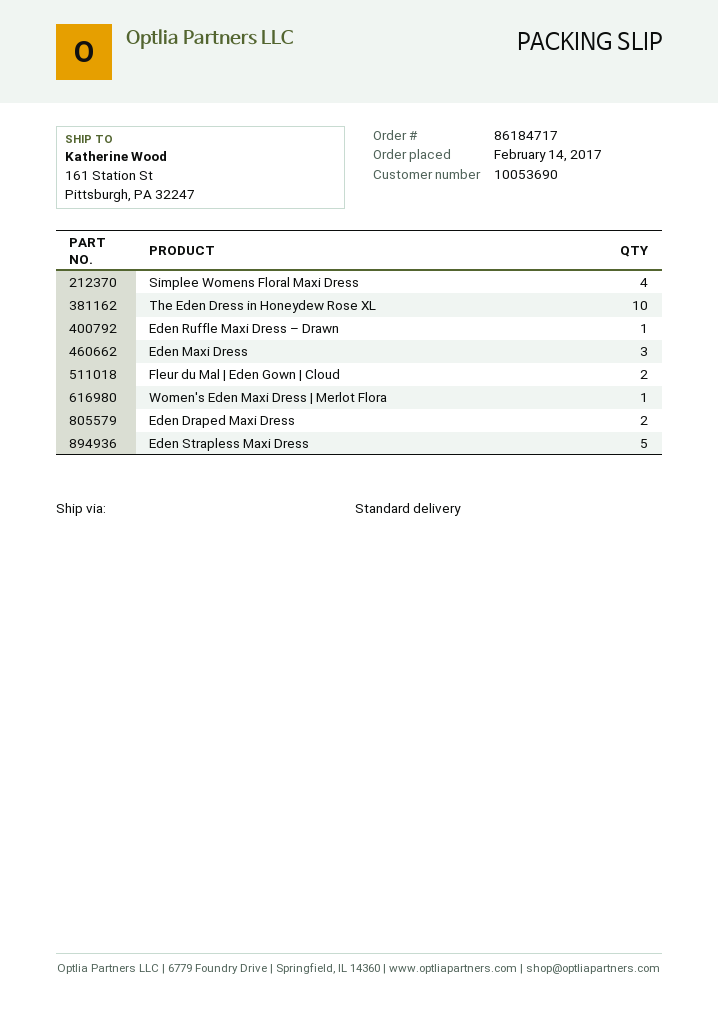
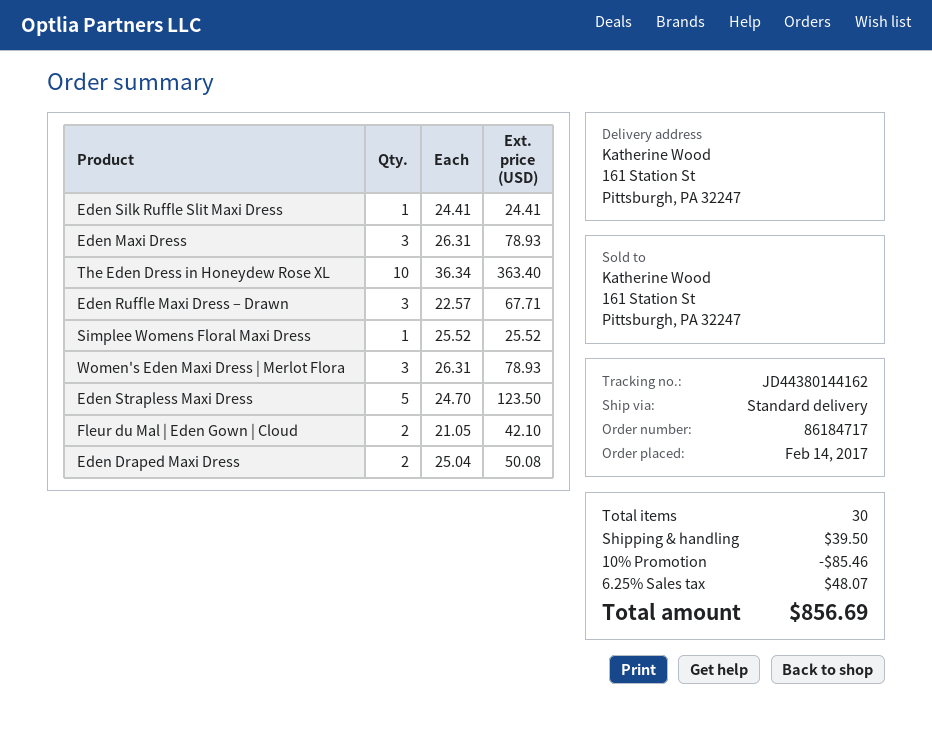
Simplee Womens Floral Maxi Dress: 4 -> 1
Eden Ruffle Maxi Dress – Drawn: 1 -> 3
Women's Eden Maxi Dress | Merlot Flora: 1 -> 3
Eden Silk Ruffle Slit Maxi Dress: none -> 1

